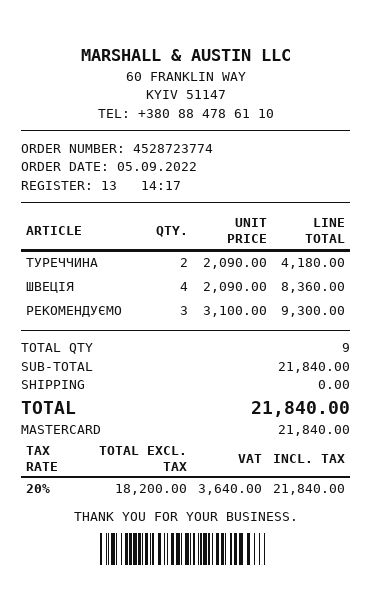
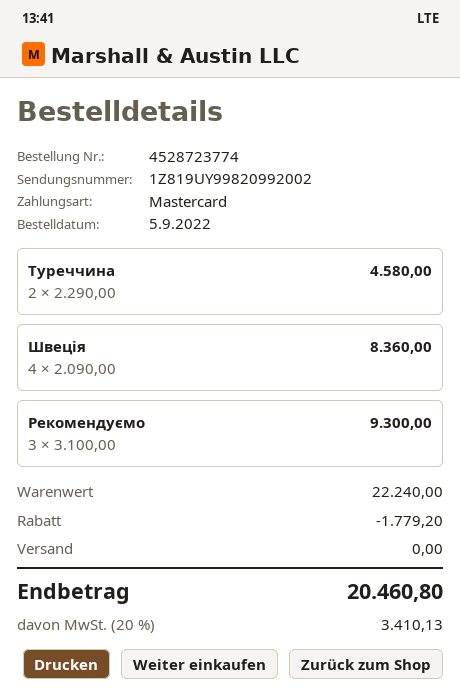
ТУРЕЧЧИНА: 2 x 2090.00 = 4180.00 -> 2 x 2290.00 = 4580.00
subtotal: 21840.00 -> 22240.00
discount: none -> 1779.20
tax: 20% = 3640.00 -> 20% = 3410.13
total: 21840.00 -> 20460.80

